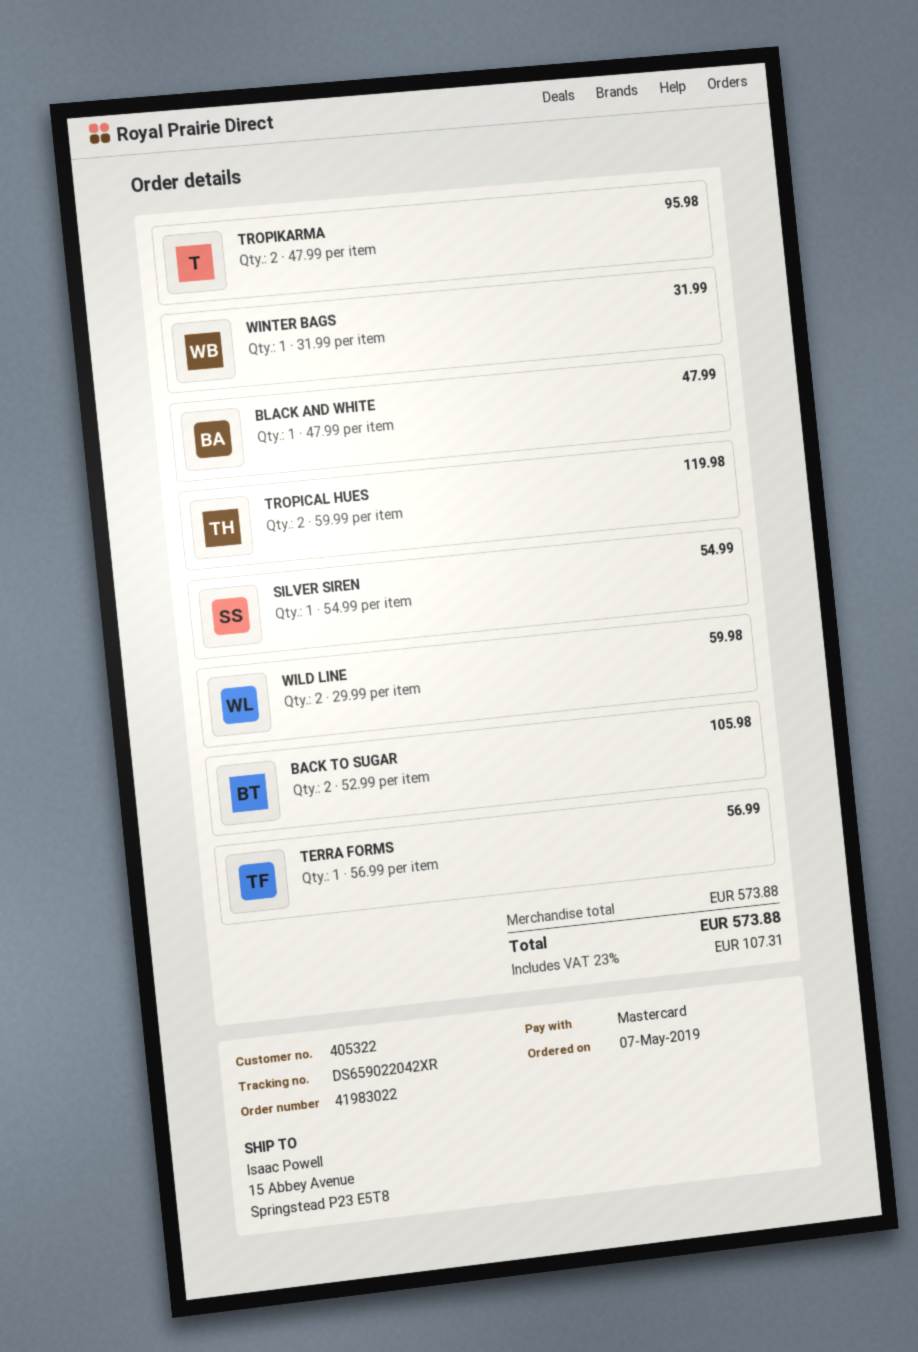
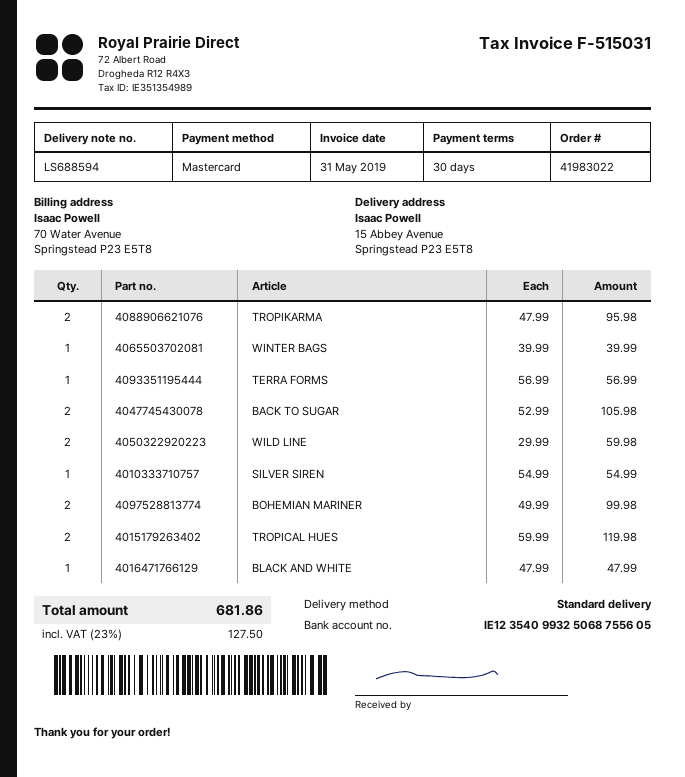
WINTER BAGS: 1 x 31.99 = 31.99 -> 1 x 39.99 = 39.99
BOHEMIAN MARINER: none -> 2 x 49.99 = 99.98
tax: 23% = 107.31 -> 23% = 127.50
total: 573.88 -> 681.86

